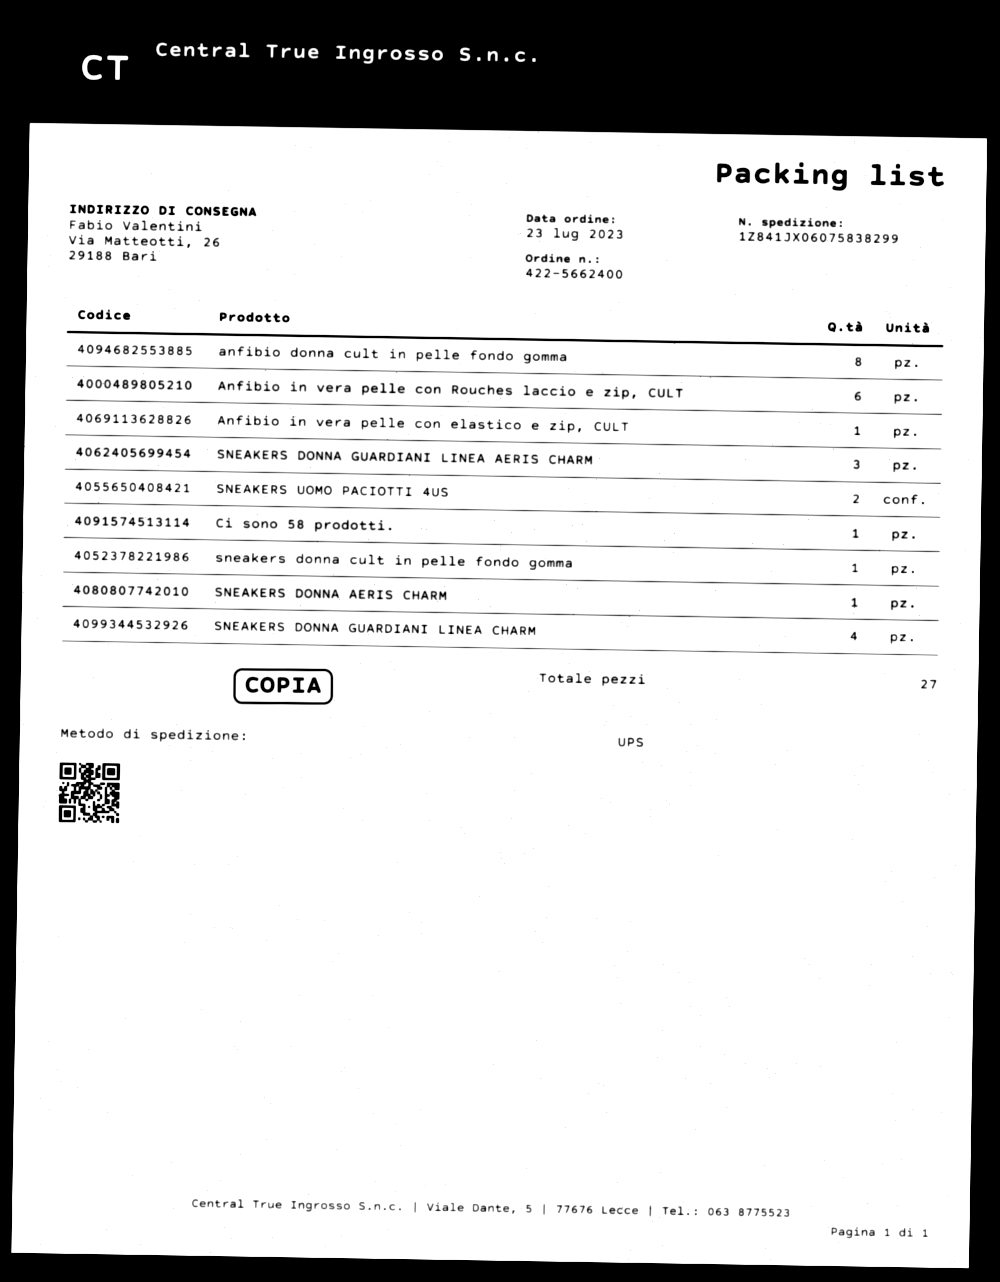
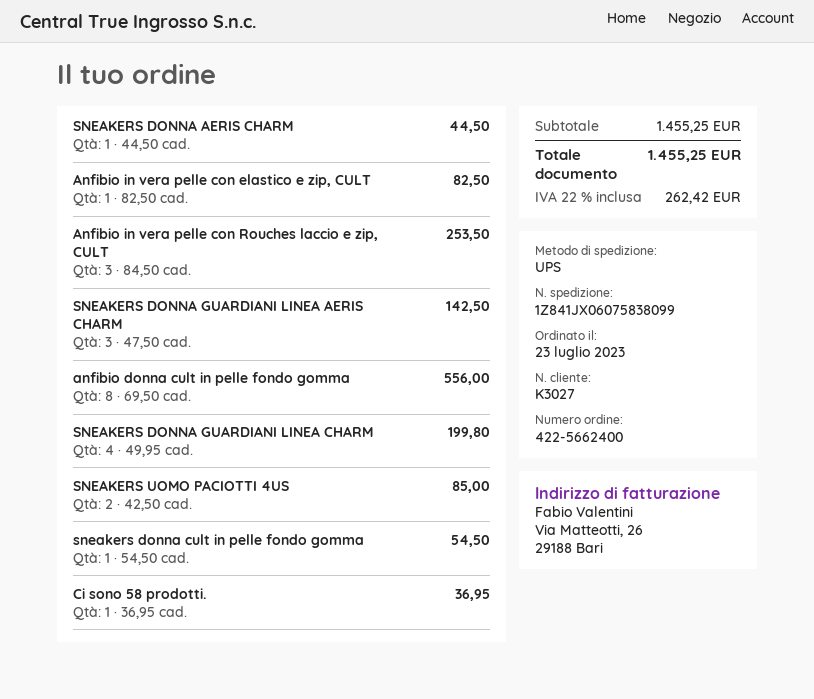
tracking number: 1Z841JX06075838299 -> 1Z841JX06075838099
Anfibio in vera pelle con Rouches laccio e zip, CULT: 6 -> 3

